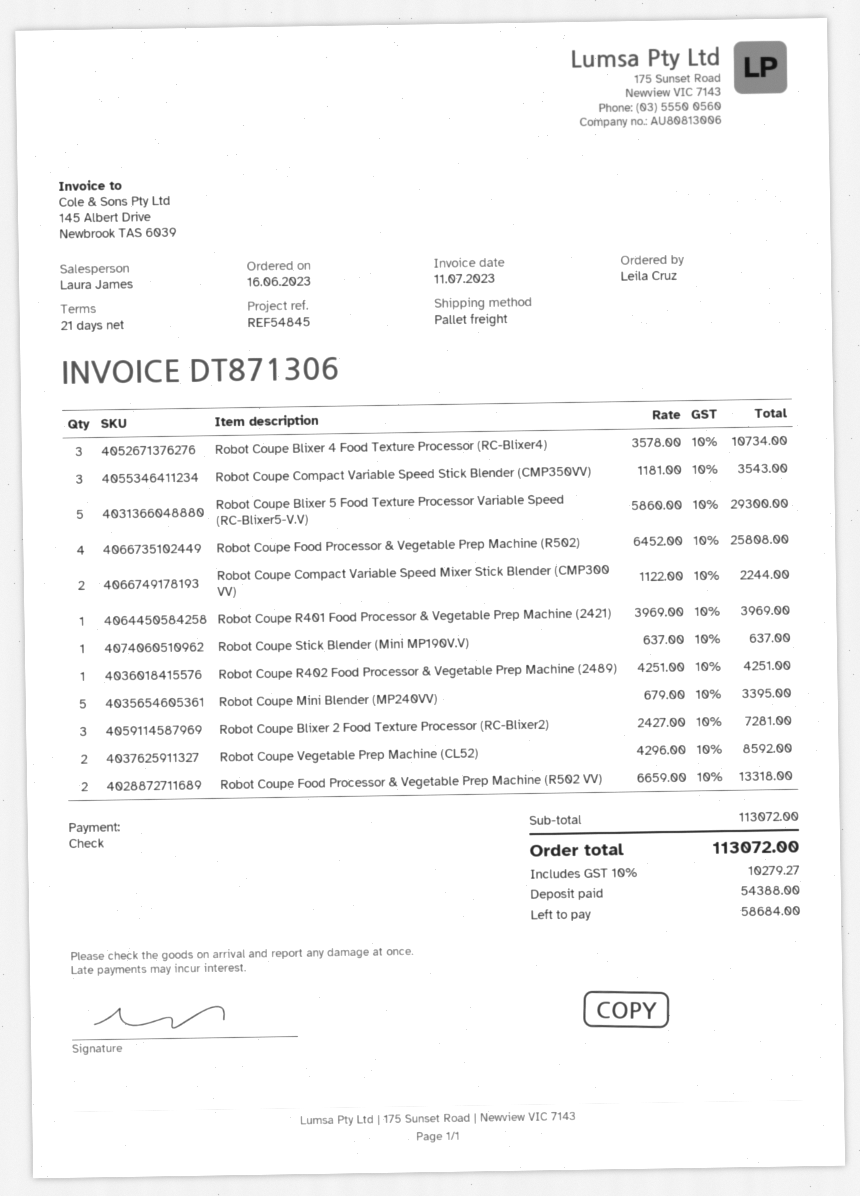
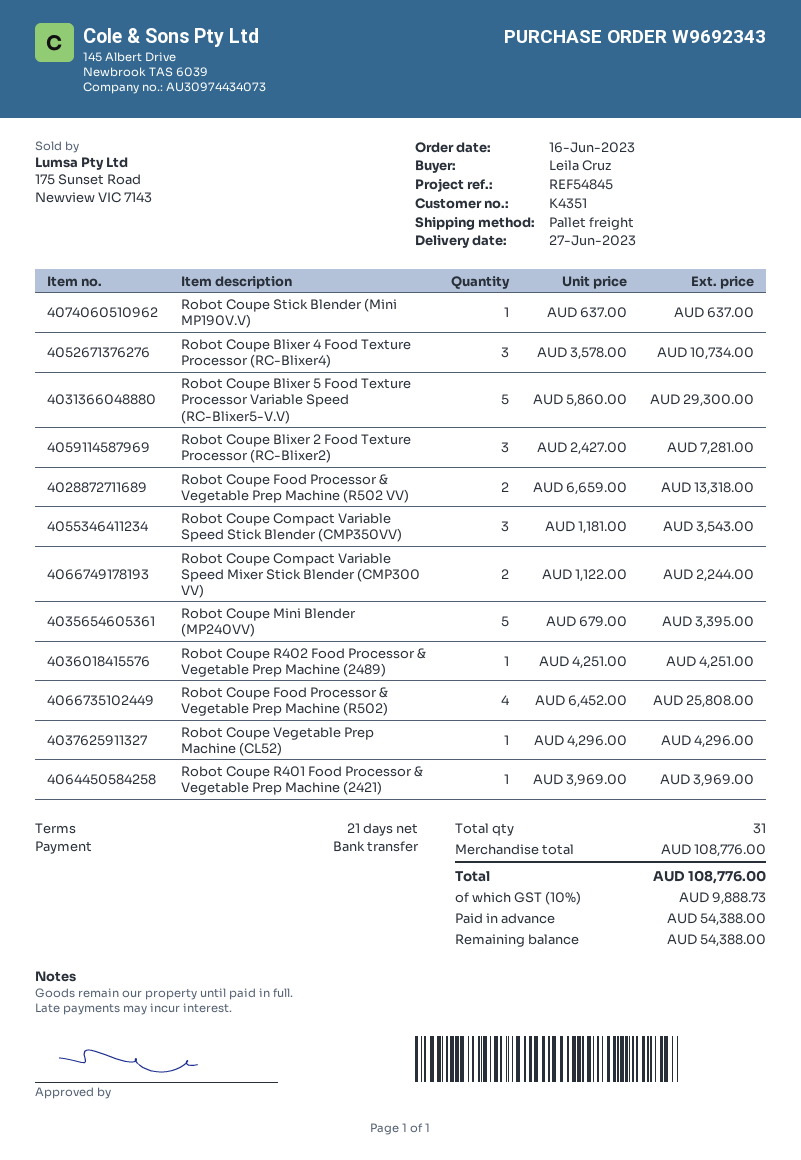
payment method: cheque -> bank transfer
Robot Coupe Vegetable Prep Machine (CL52): 2 x 4296.00 = 8592.00 -> 1 x 4296.00 = 4296.00
subtotal: 113072.00 -> 108776.00
tax: 10% = 10279.27 -> 10% = 9888.73
total: 113072.00 -> 108776.00
balance: 58684.00 -> 54388.00

